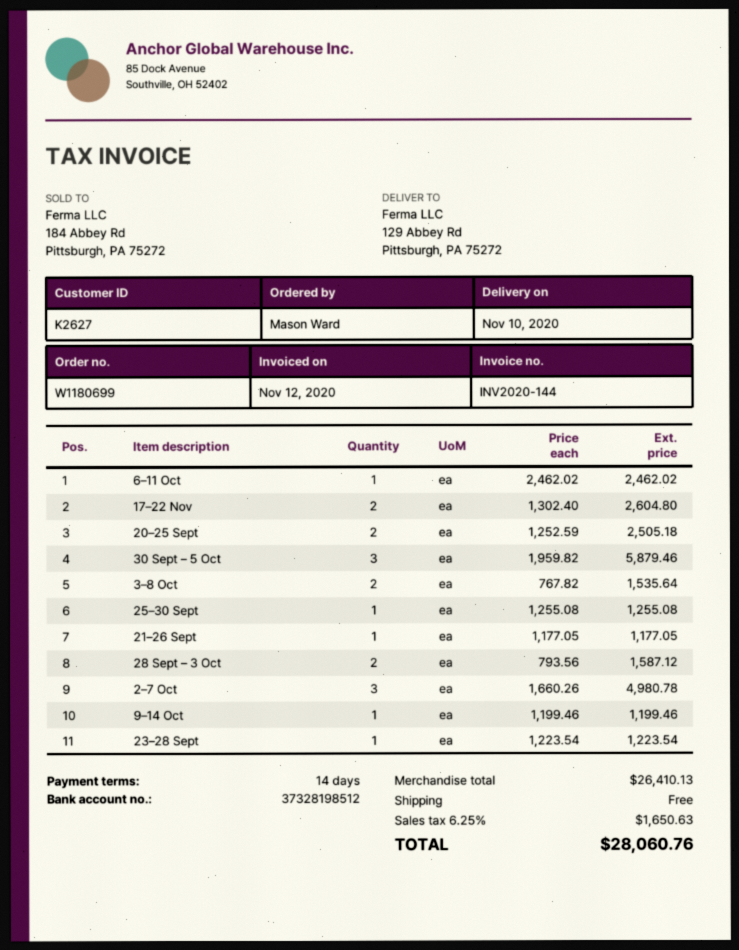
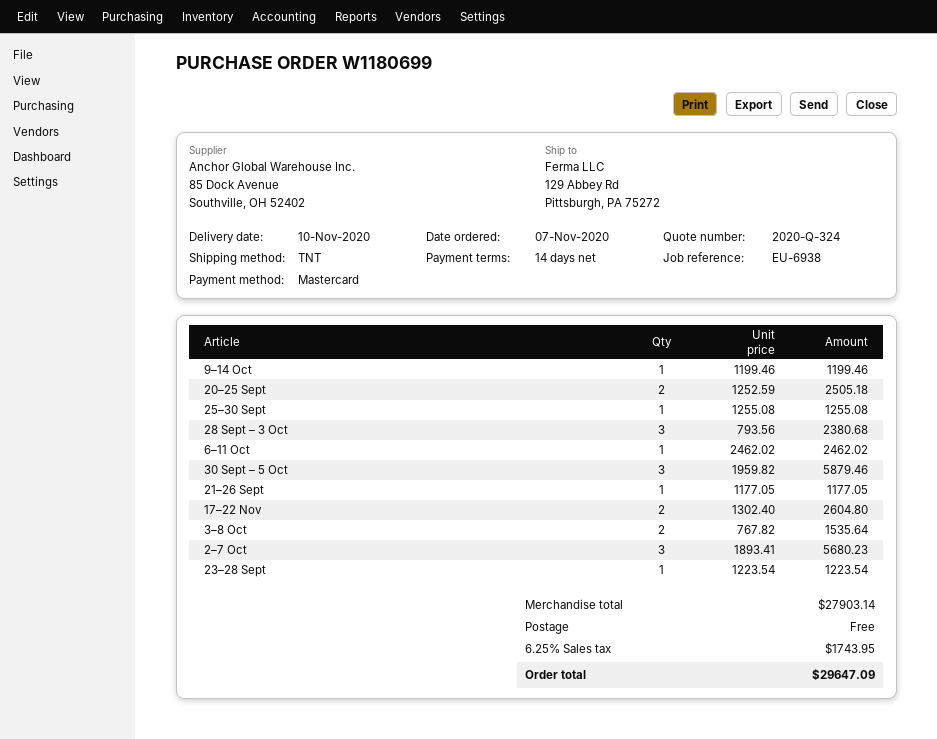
28 Sept – 3 Oct: 2 x 793.56 = 1587.12 -> 3 x 793.56 = 2380.68
2–7 Oct: 3 x 1660.26 = 4980.78 -> 3 x 1893.41 = 5680.23
subtotal: 26410.13 -> 27903.14
tax: 6.25% = 1650.63 -> 6.25% = 1743.95
total: 28060.76 -> 29647.09

